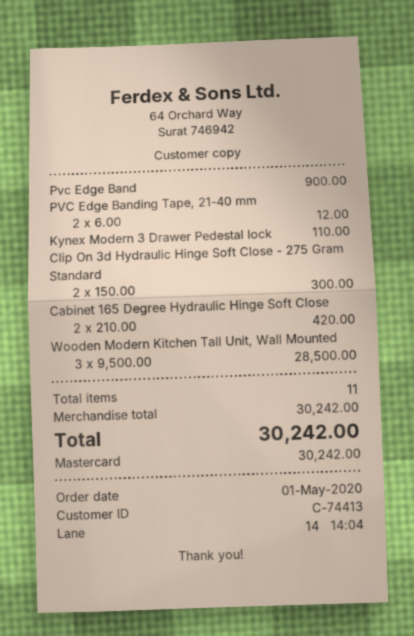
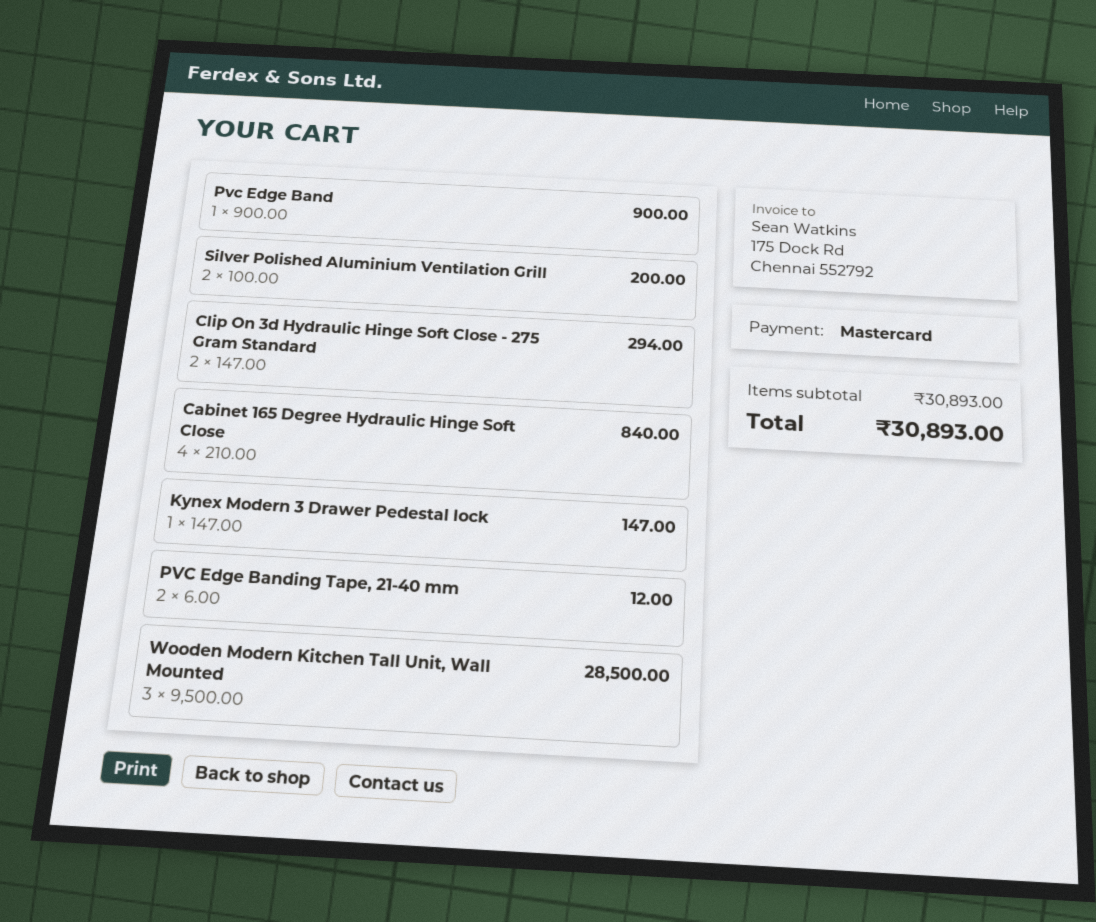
Kynex Modern 3 Drawer Pedestal lock: 1 x 110.00 = 110.00 -> 1 x 147.00 = 147.00
Clip On 3d Hydraulic Hinge Soft Close - 275 Gram Standard: 2 x 150.00 = 300.00 -> 2 x 147.00 = 294.00
Cabinet 165 Degree Hydraulic Hinge Soft Close: 2 x 210.00 = 420.00 -> 4 x 210.00 = 840.00
Silver Polished Aluminium Ventilation Grill: none -> 2 x 100.00 = 200.00
subtotal: 30242.00 -> 30893.00
total: 30242.00 -> 30893.00

